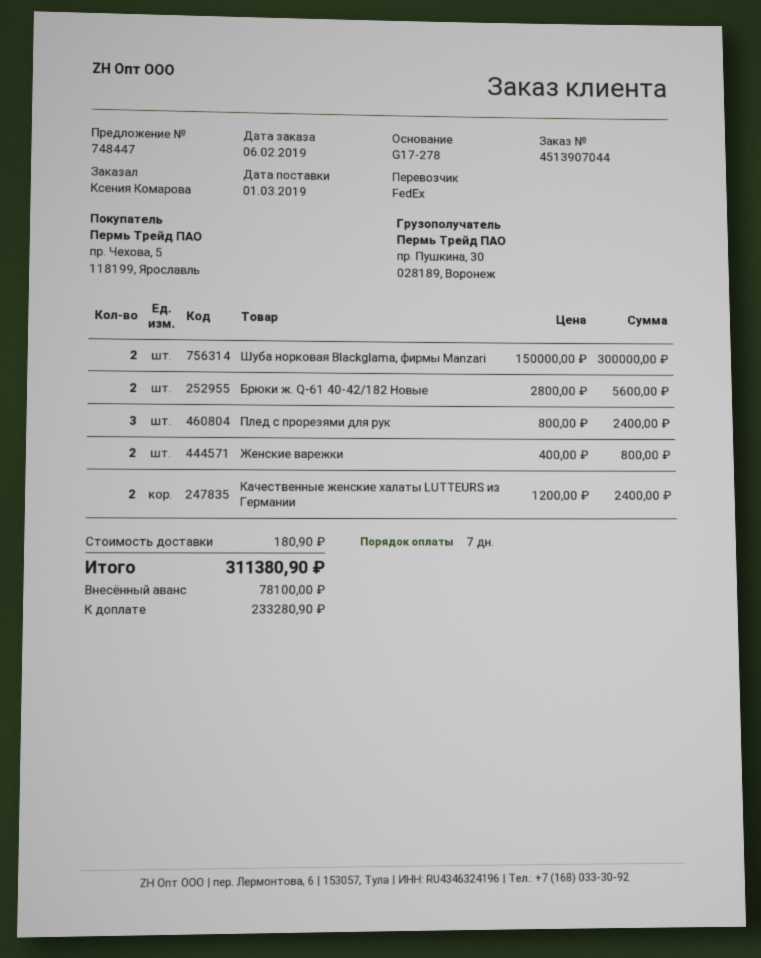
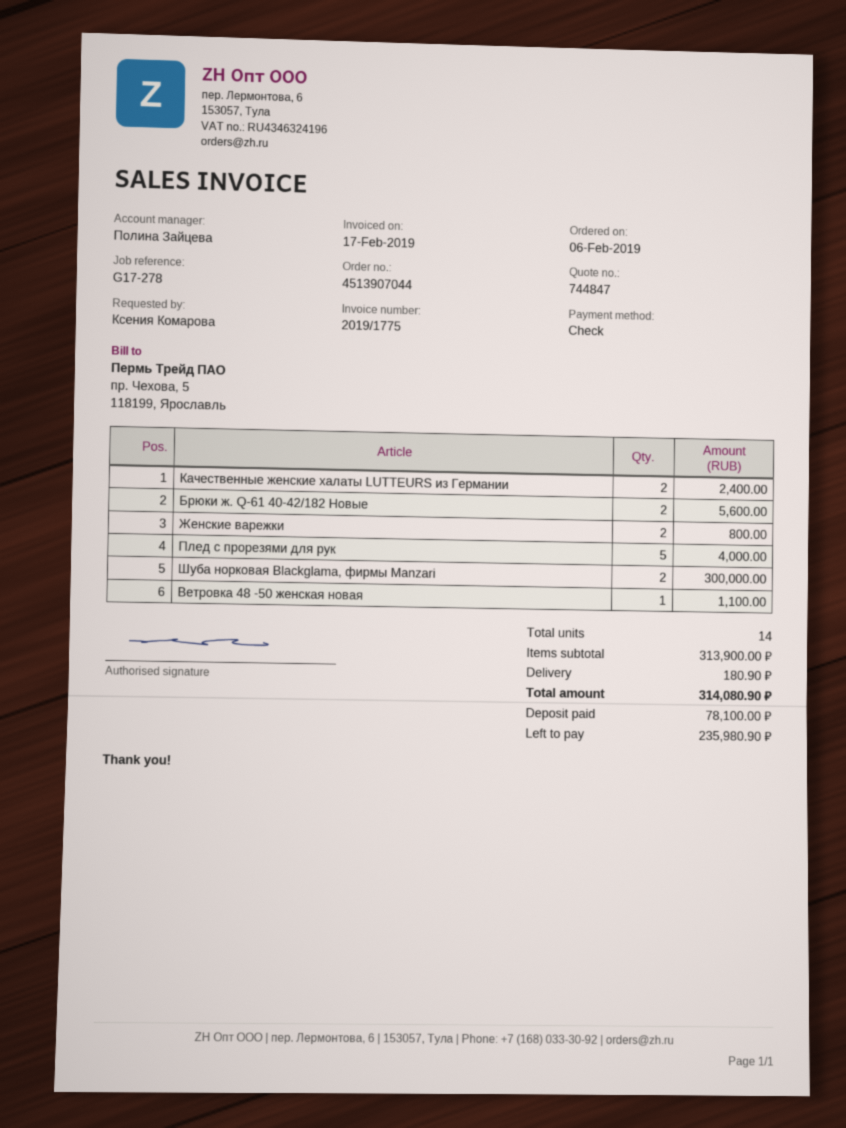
quote number: 748447 -> 744847
Плед с прорезями для рук: 3 for 2400.00 -> 5 for 4000.00
Ветровка 48 -50 женская новая: none -> 1 for 1100.00
total: 311380.90 -> 314080.90
balance: 233280.90 -> 235980.90

